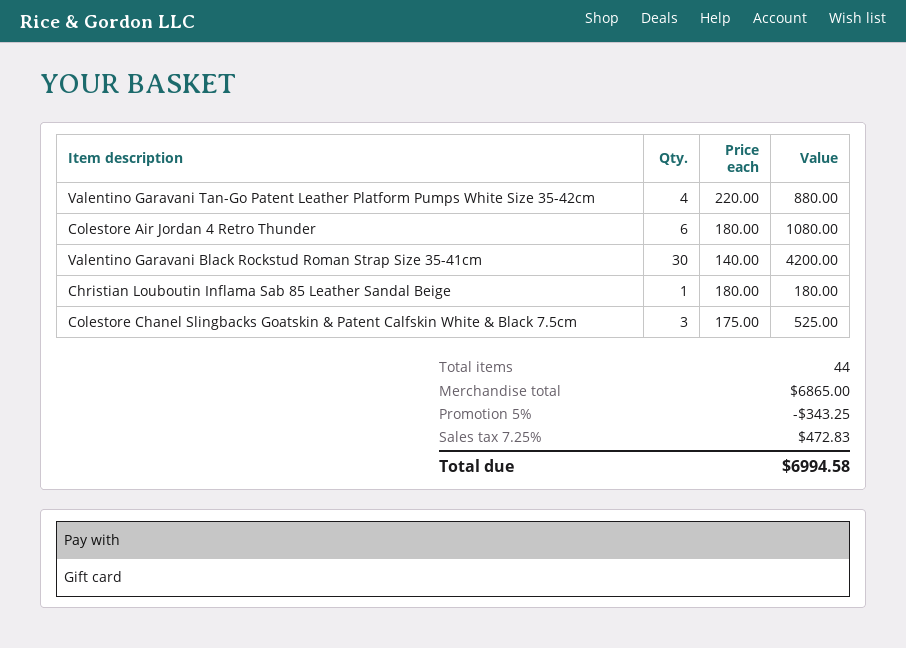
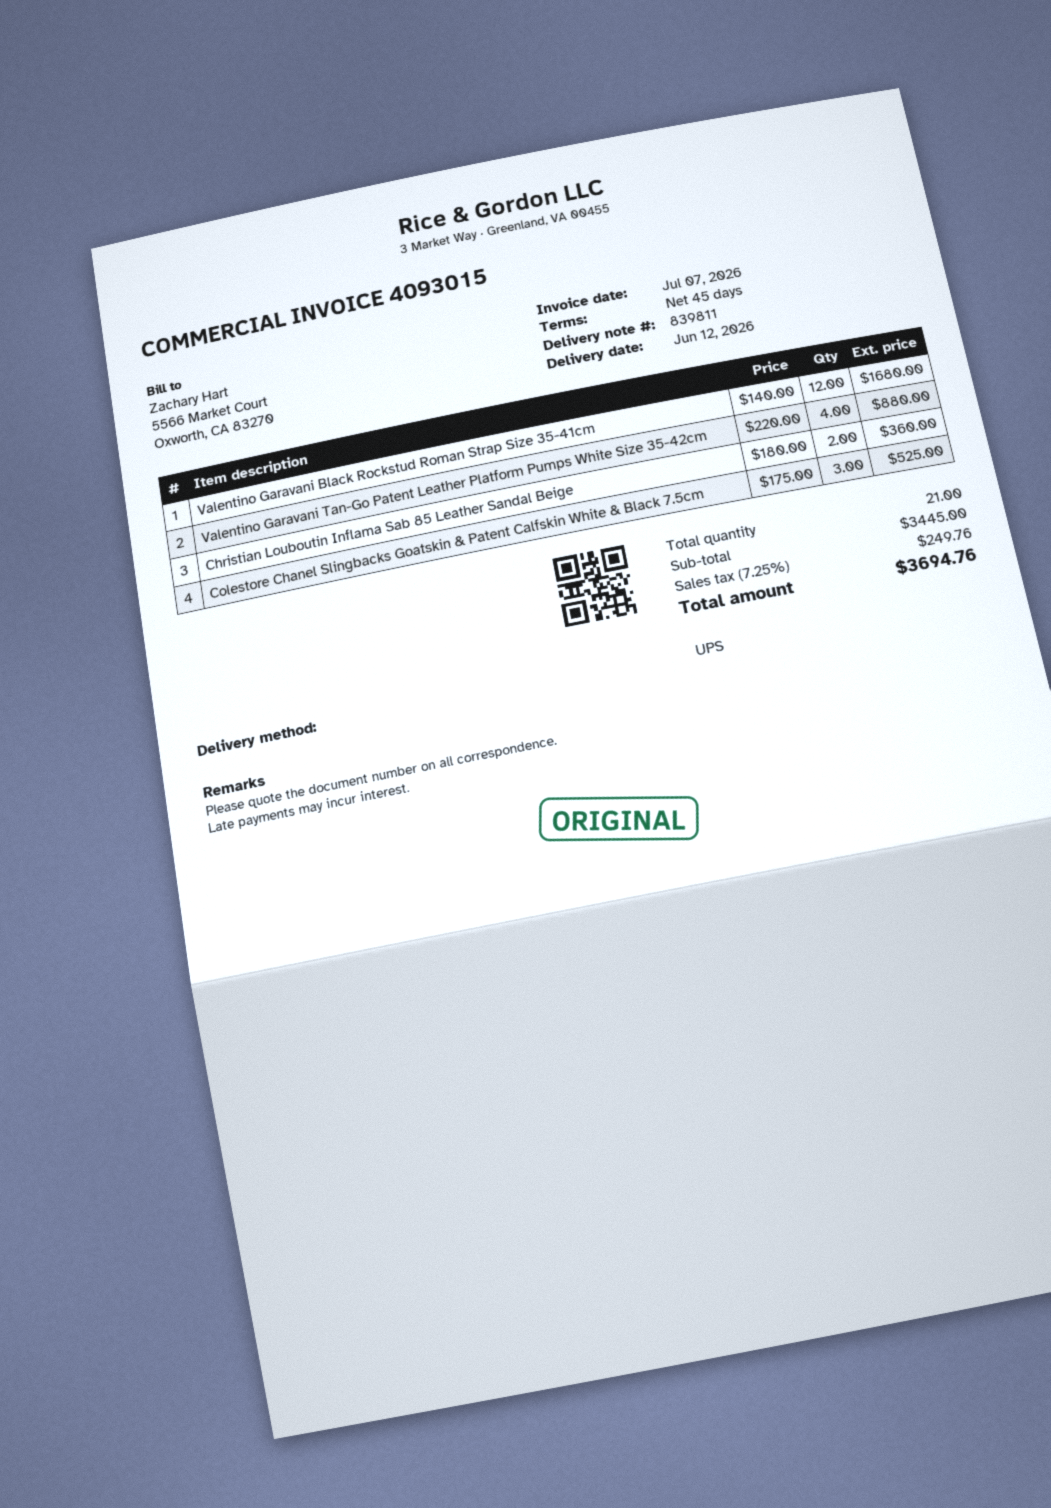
Colestore Air Jordan 4 Retro Thunder: 6 x 180.00 = 1080.00 -> none
Valentino Garavani Black Rockstud Roman Strap Size 35-41cm: 30 x 140.00 = 4200.00 -> 12 x 140.00 = 1680.00
Christian Louboutin Inflama Sab 85 Leather Sandal Beige: 1 x 180.00 = 180.00 -> 2 x 180.00 = 360.00
total quantity: 44 -> 21
subtotal: 6865.00 -> 3445.00
discount: 5% = 343.25 -> none
tax: 7.25% = 472.83 -> 7.25% = 249.76
total: 6994.58 -> 3694.76

